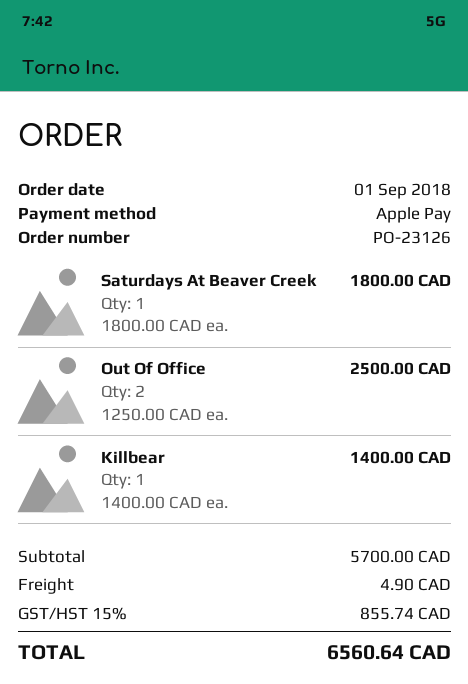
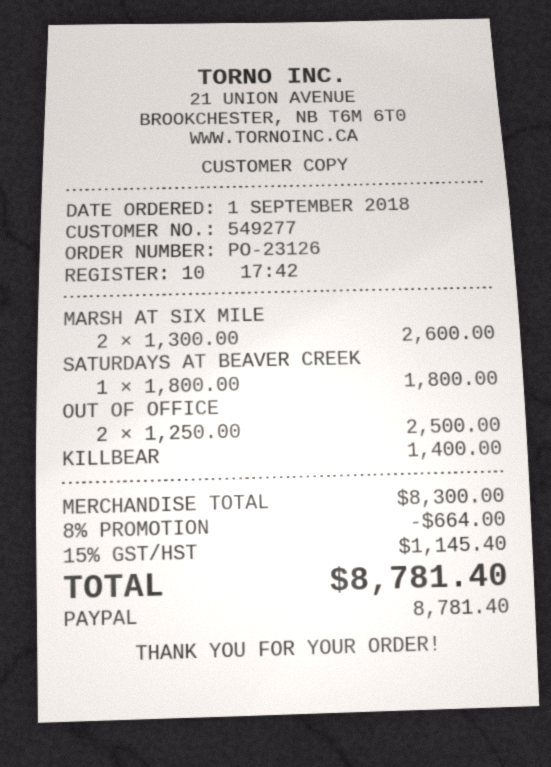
payment method: Apple Pay -> PayPal
MARSH AT SIX MILE: none -> 2 x 1300.00 = 2600.00
subtotal: 5700.00 -> 8300.00
discount: none -> 8% = 664.00
shipping: 4.90 -> none
tax: 15% = 855.74 -> 15% = 1145.40
total: 6560.64 -> 8781.40

